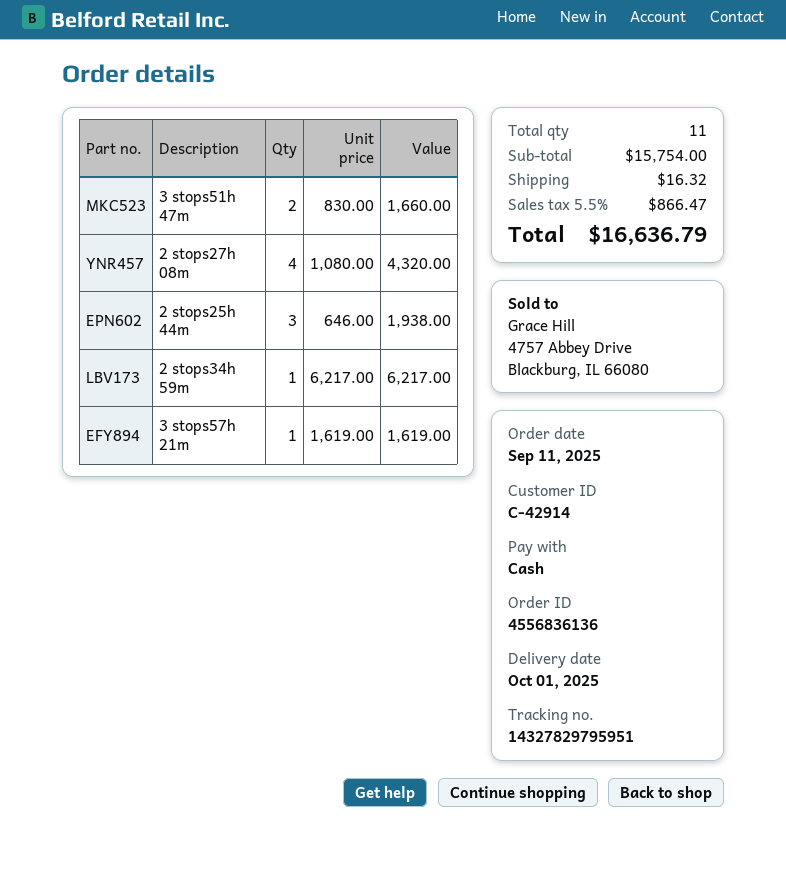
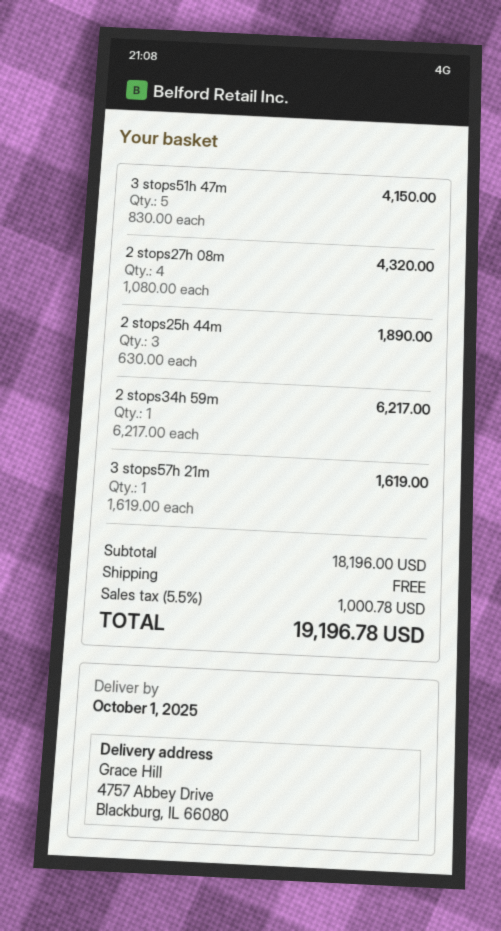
3 stops51h 47m: 2 x 830.00 = 1660.00 -> 5 x 830.00 = 4150.00
2 stops25h 44m: 3 x 646.00 = 1938.00 -> 3 x 630.00 = 1890.00
subtotal: 15754.00 -> 18196.00
shipping: 16.32 -> 0.00
tax: 5.5% = 866.47 -> 5.5% = 1000.78
total: 16636.79 -> 19196.78

